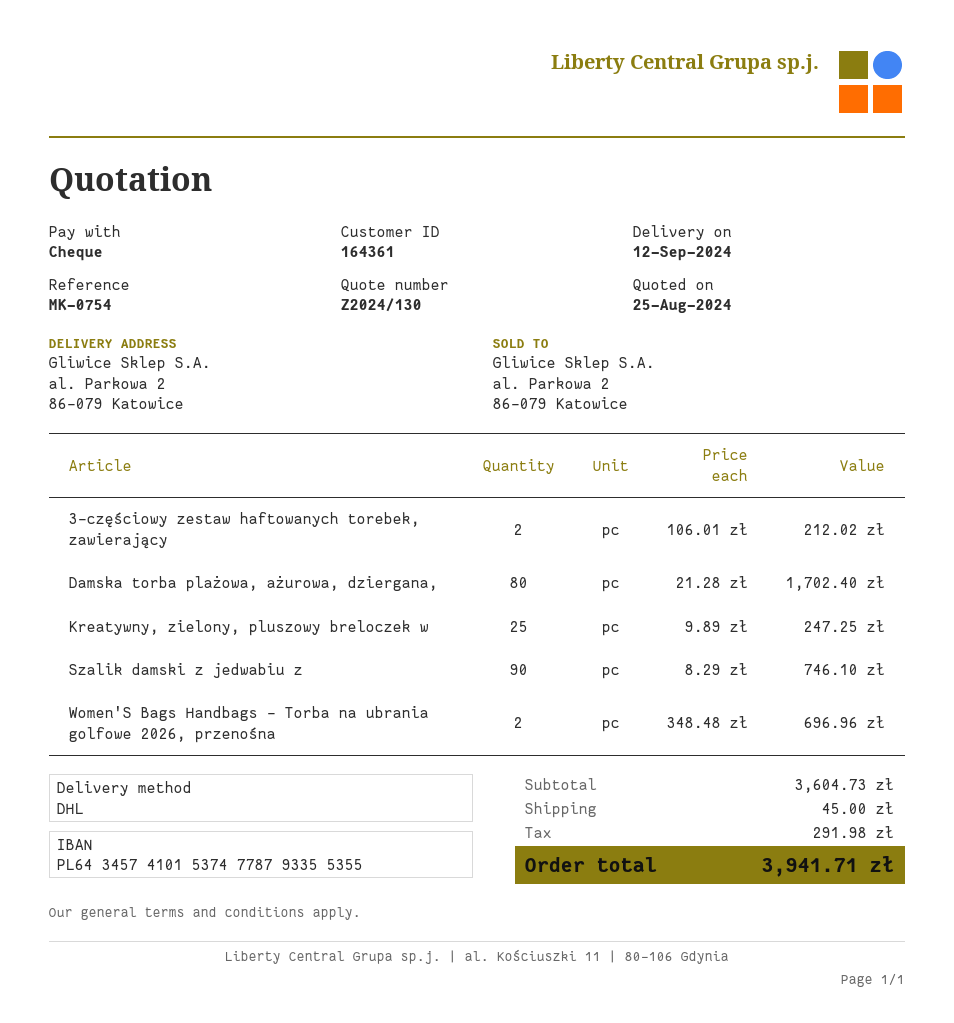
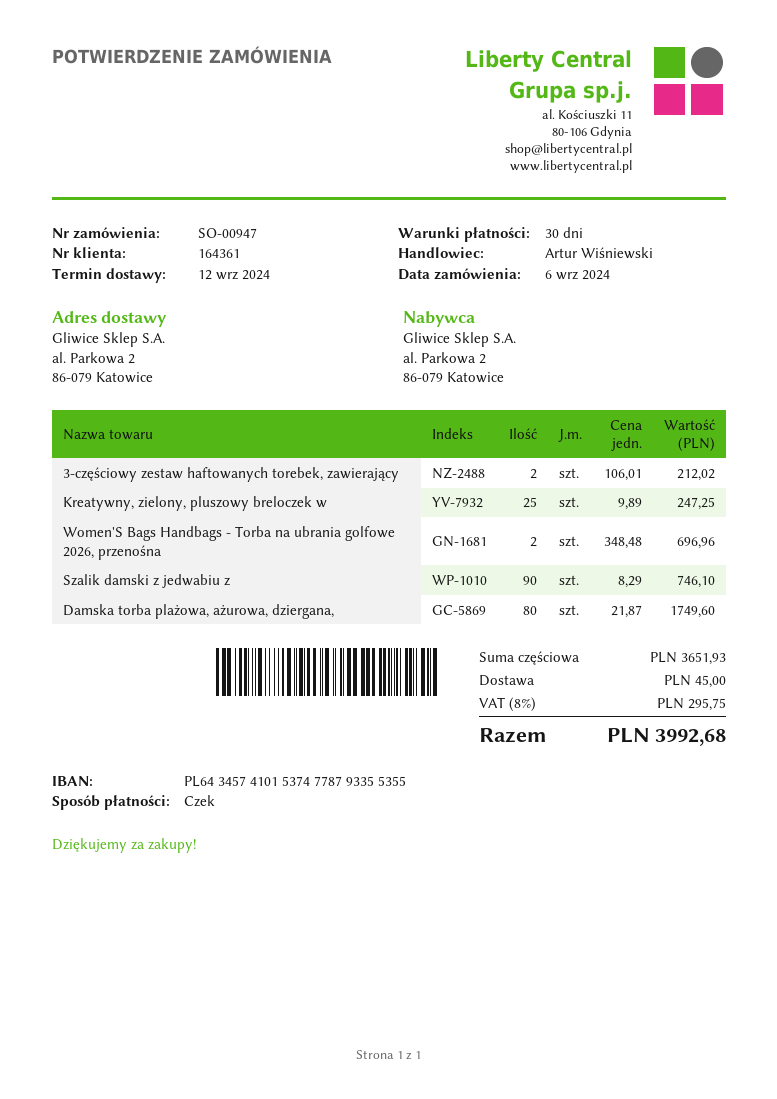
Damska torba plażowa, ażurowa, dziergana,: 80 x 21.28 = 1702.40 -> 80 x 21.87 = 1749.60
subtotal: 3604.73 -> 3651.93
tax: 291.98 -> 295.75
total: 3941.71 -> 3992.68

